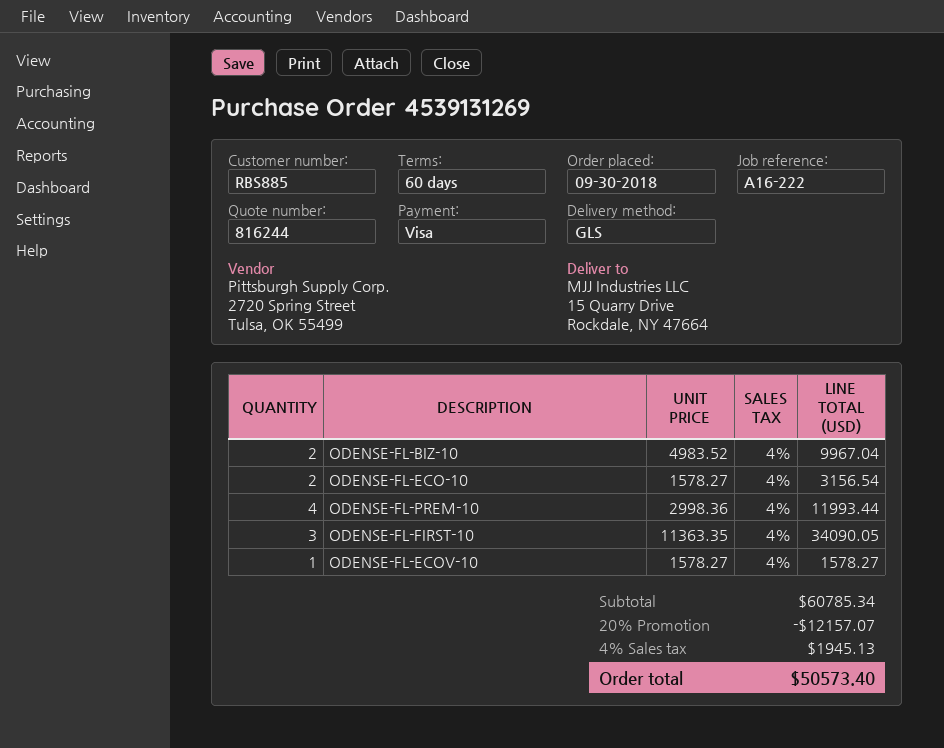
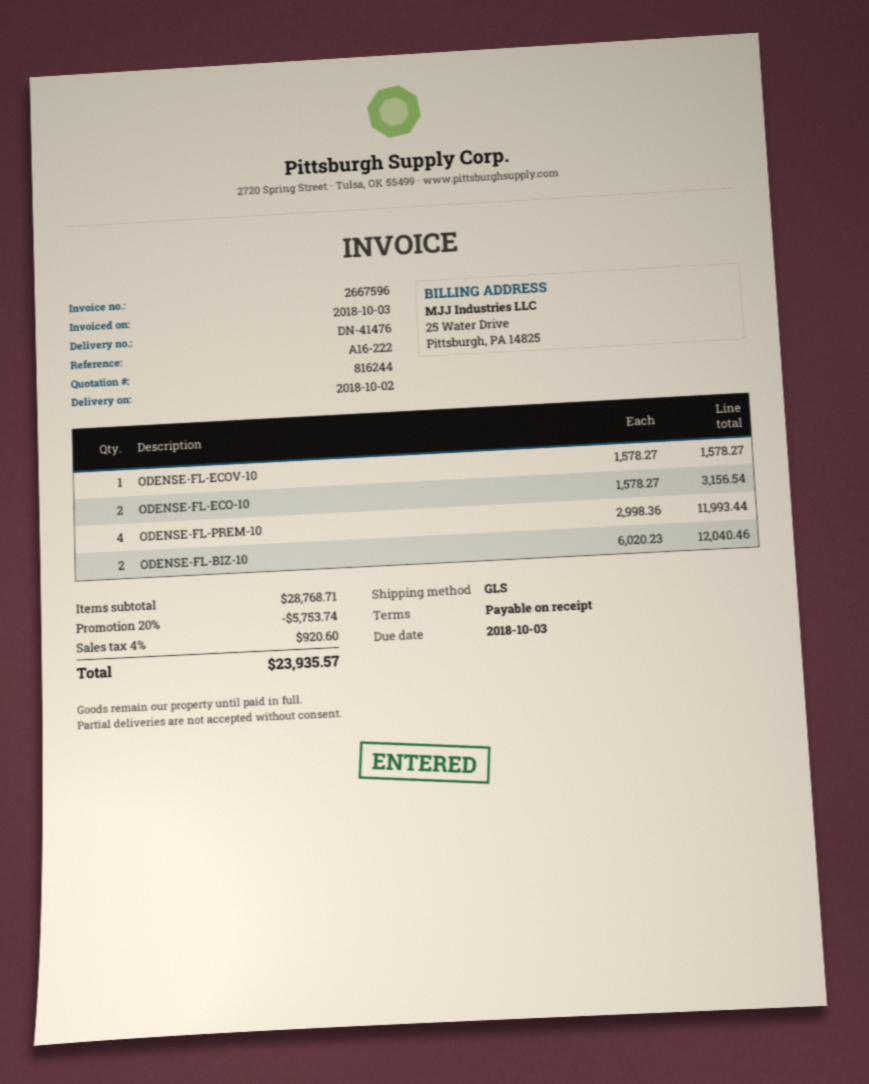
payment terms: 60 days -> on receipt
ODENSE-FL-BIZ-10: 2 x 4983.52 = 9967.04 -> 2 x 6020.23 = 12040.46
ODENSE-FL-FIRST-10: 3 x 11363.35 = 34090.05 -> none
subtotal: 60785.34 -> 28768.71
discount: 20% = 12157.07 -> 20% = 5753.74
tax: 4% = 1945.13 -> 4% = 920.60
total: 50573.40 -> 23935.57

